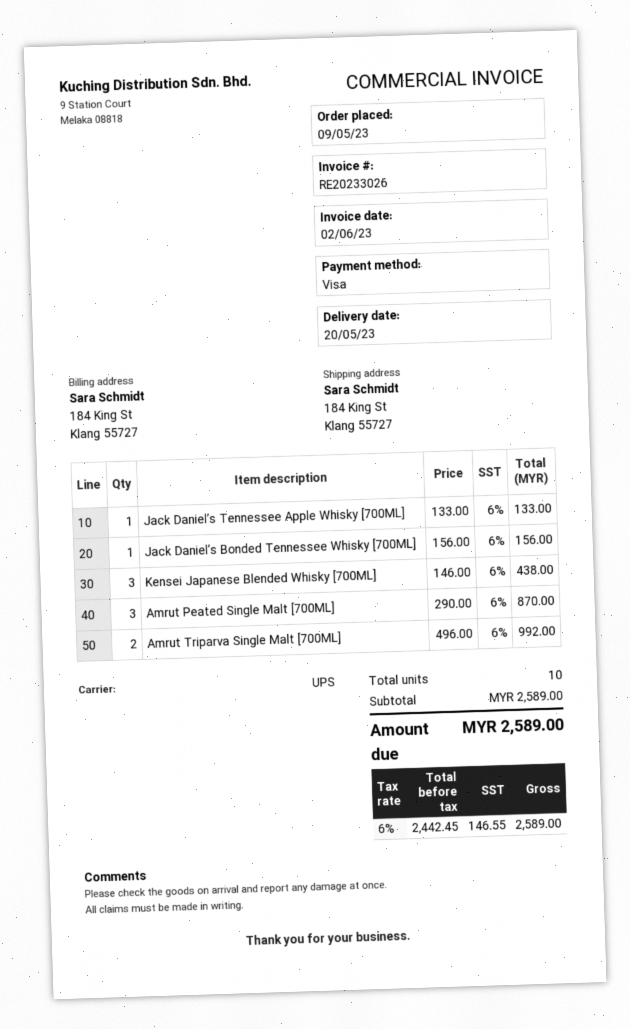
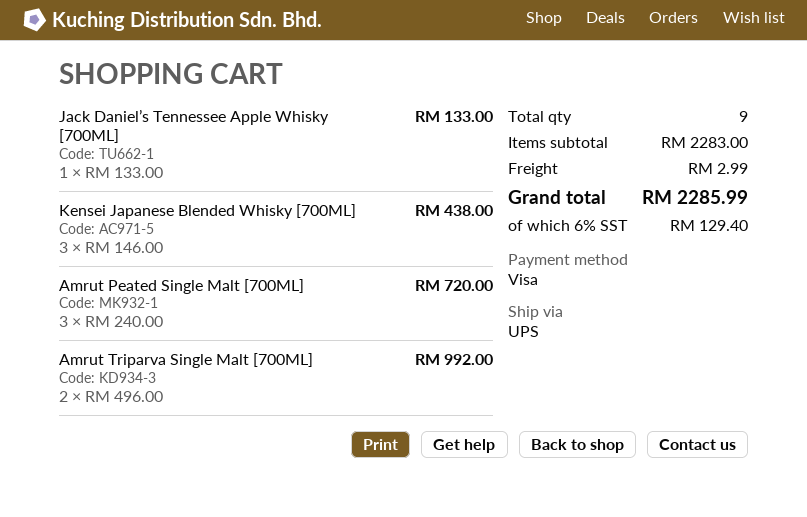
Jack Daniel’s Bonded Tennessee Whisky [700ML]: 1 x 156.00 = 156.00 -> none
Amrut Peated Single Malt [700ML]: 3 x 290.00 = 870.00 -> 3 x 240.00 = 720.00
total quantity: 10 -> 9
subtotal: 2589.00 -> 2283.00
shipping: none -> 2.99
tax: 6% = 146.55 -> 6% = 129.40
total: 2589.00 -> 2285.99

